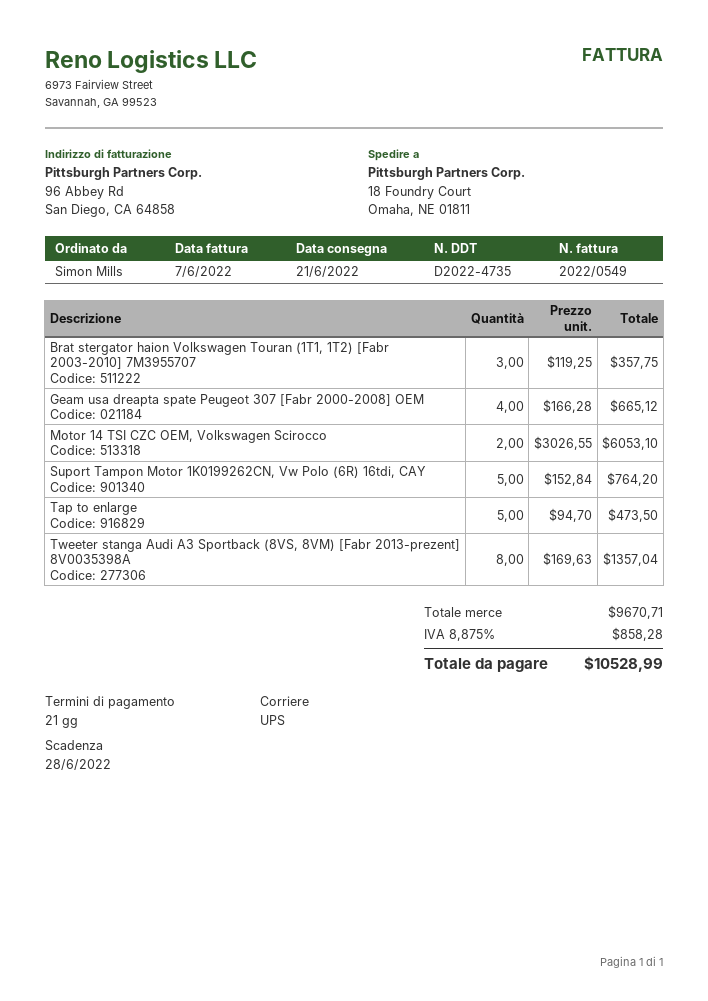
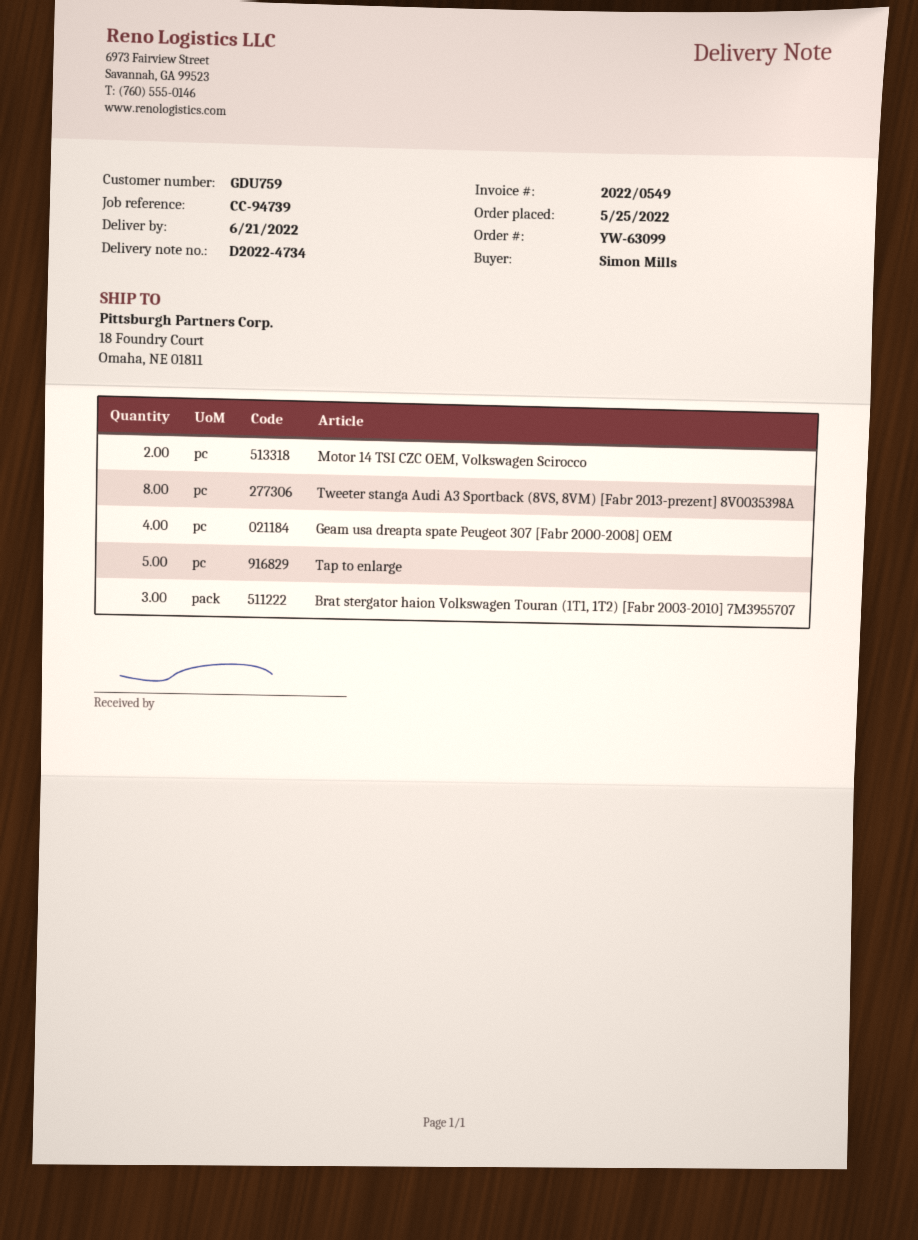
delivery note number: D2022-4735 -> D2022-4734
Suport Tampon Motor 1K0199262CN, Vw Polo (6R) 16tdi, CAY: 5 -> none

